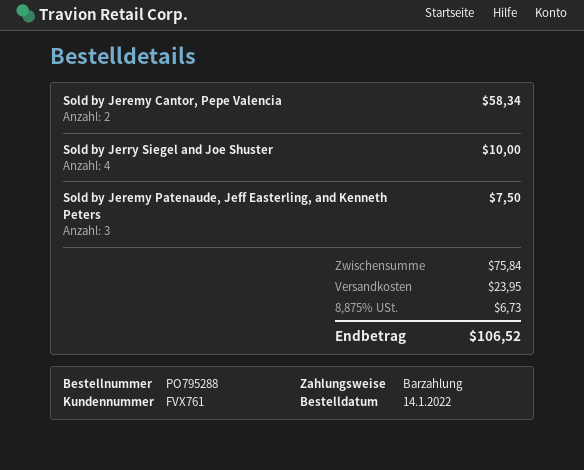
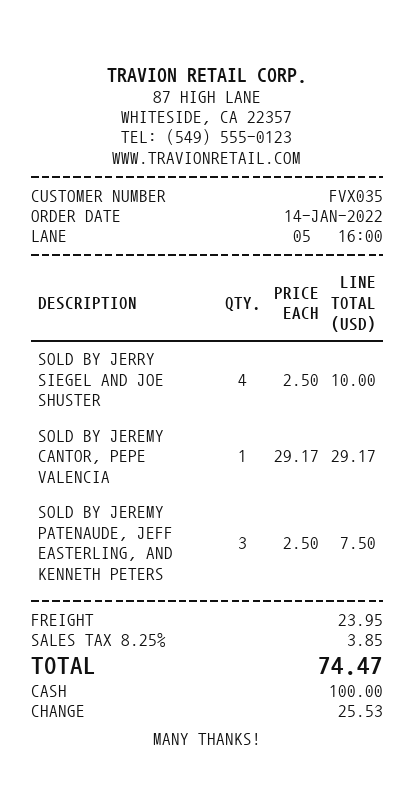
customer number: FVX761 -> FVX035
Sold by Jeremy Cantor, Pepe Valencia: 2 for 58.34 -> 1 for 29.17
tax: 8.875% = 6.73 -> 8.25% = 3.85
total: 106.52 -> 74.47

